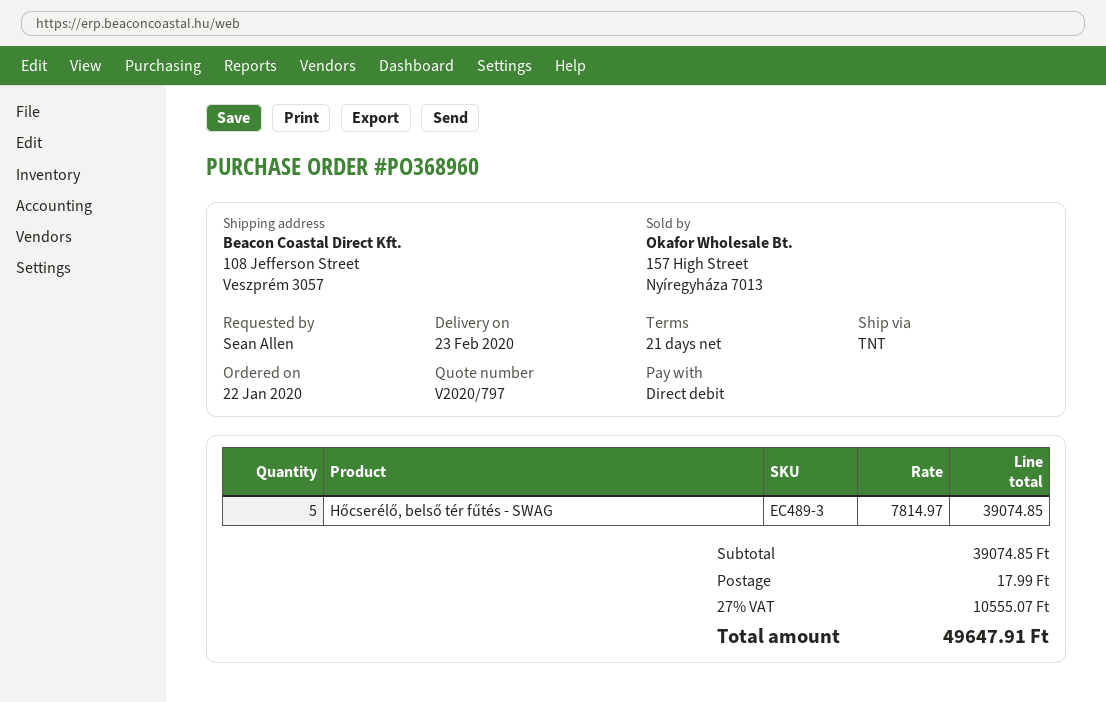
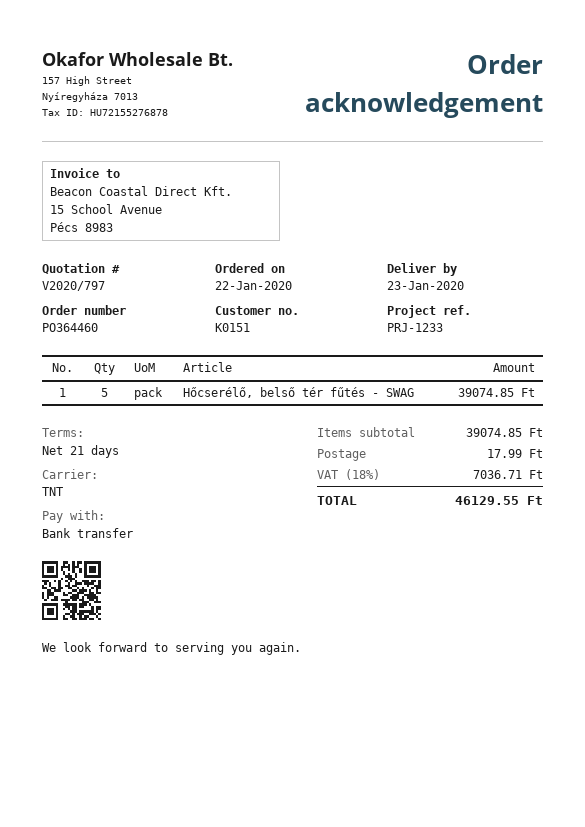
order number: PO368960 -> PO364460
delivery date: 2020-02-23 -> 2020-01-23
payment method: direct debit -> bank transfer
tax: 27% = 10555.07 -> 18% = 7036.71
total: 49647.91 -> 46129.55

